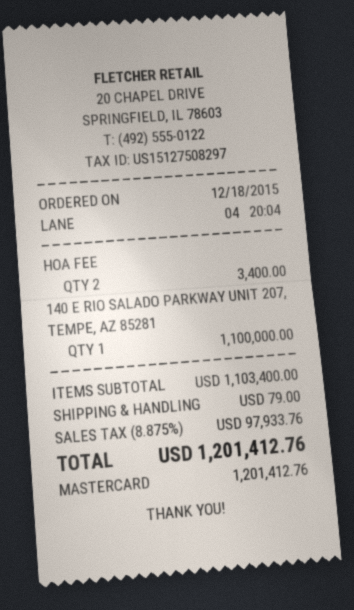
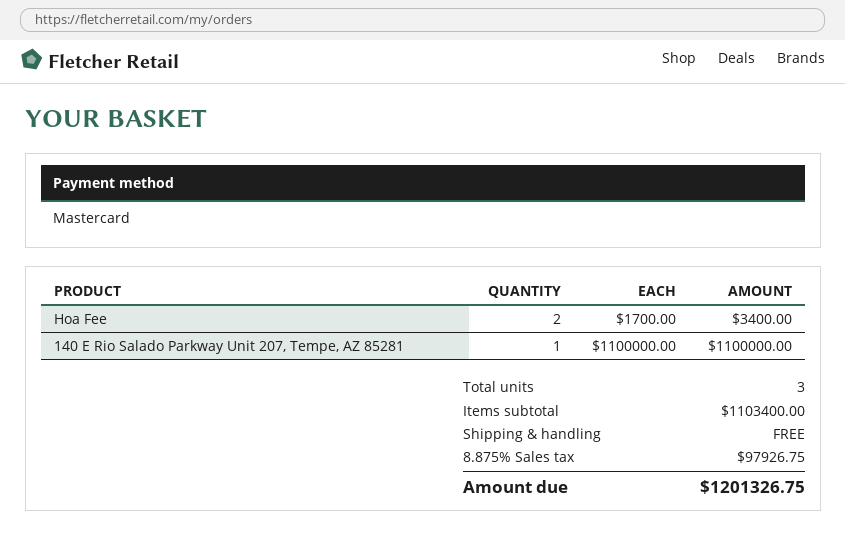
shipping: 79.00 -> 0.00
tax: 8.875% = 97933.76 -> 8.875% = 97926.75
total: 1201412.76 -> 1201326.75

